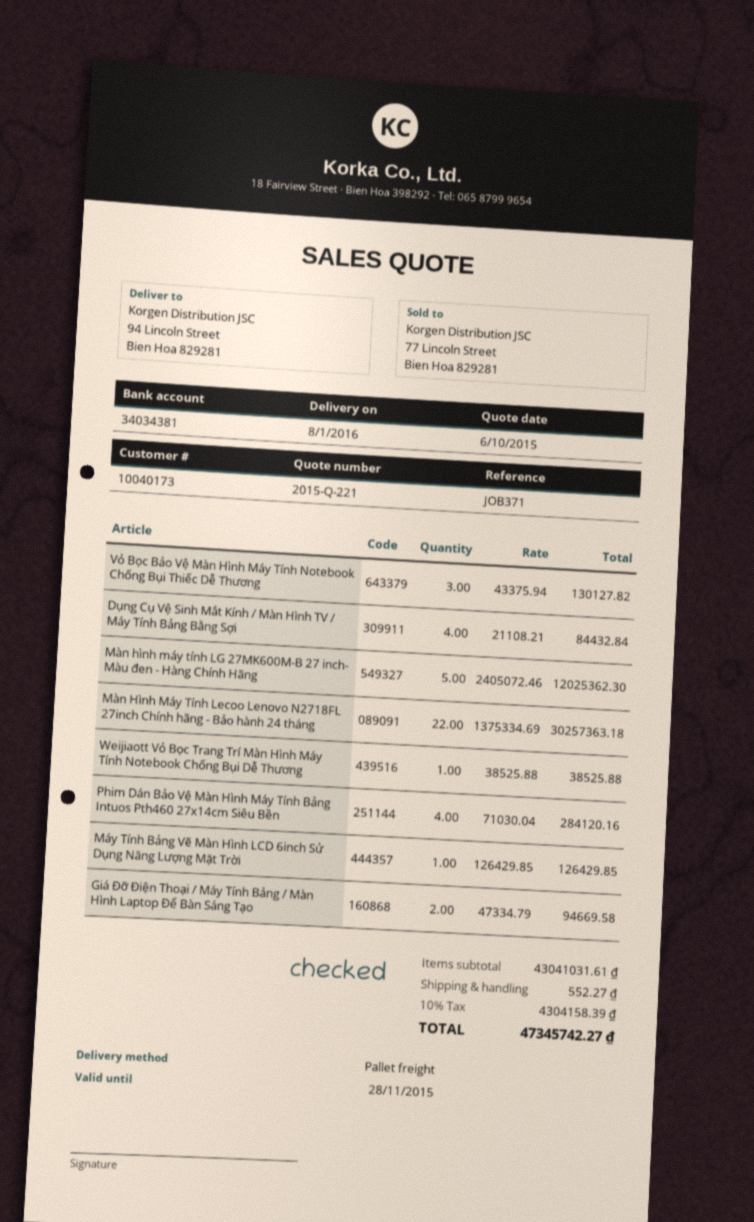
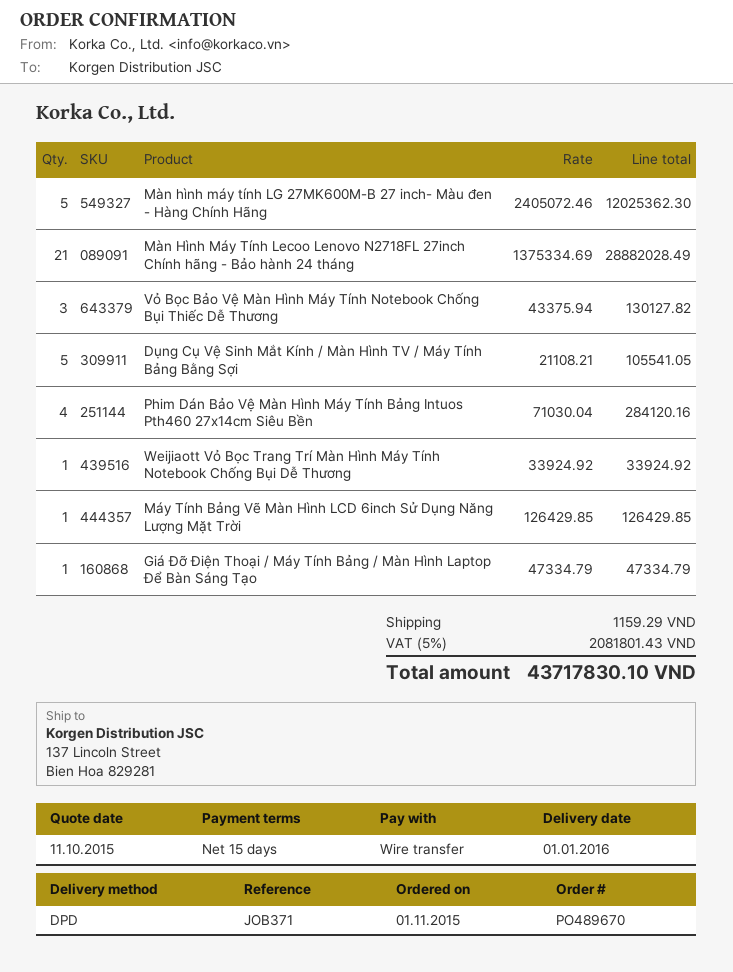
quote date: 2015-10-06 -> 2015-10-11
delivery date: 2016-01-08 -> 2016-01-01
shipping method: pallet freight -> DPD
ship to: 94 Lincoln Street, Bien Hoa 829281 -> 137 Lincoln Street, Bien Hoa 829281
Dụng Cụ Vệ Sinh Mắt Kính / Màn Hình TV / Máy Tính Bảng Bằng Sợi: 4 x 21108.21 = 84432.84 -> 5 x 21108.21 = 105541.05
Màn Hình Máy Tính Lecoo Lenovo N2718FL 27inch Chính hãng - Bảo hành 24 tháng: 22 x 1375334.69 = 30257363.18 -> 21 x 1375334.69 = 28882028.49
Weijiaott Vỏ Bọc Trang Trí Màn Hình Máy Tính Notebook Chống Bụi Dễ Thương: 1 x 38525.88 = 38525.88 -> 1 x 33924.92 = 33924.92
Giá Đỡ Điện Thoại / Máy Tính Bảng / Màn Hình Laptop Để Bàn Sáng Tạo: 2 x 47334.79 = 94669.58 -> 1 x 47334.79 = 47334.79
shipping: 552.27 -> 1159.29
tax: 10% = 4304158.39 -> 5% = 2081801.43
total: 47345742.27 -> 43717830.10

